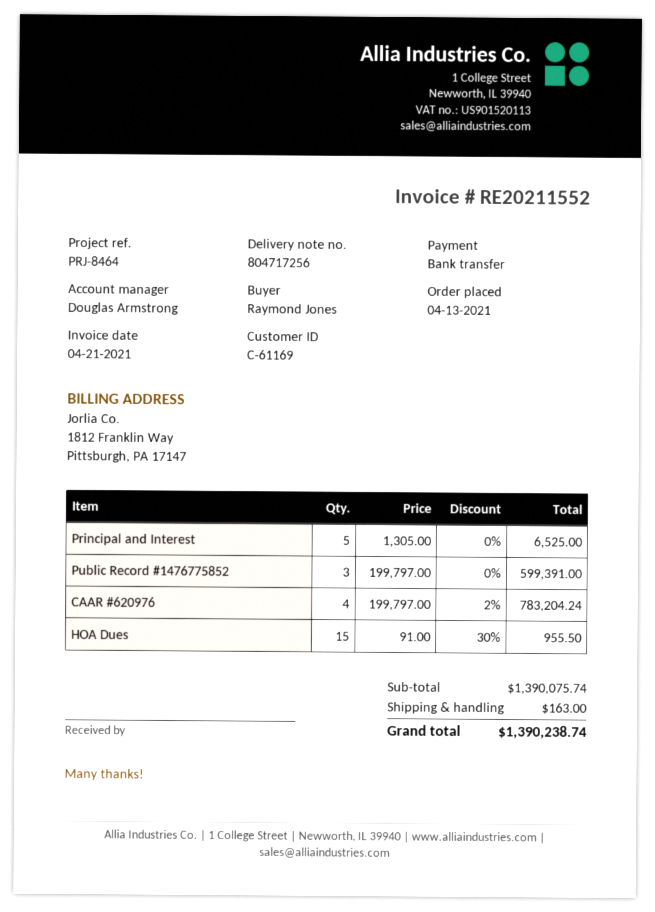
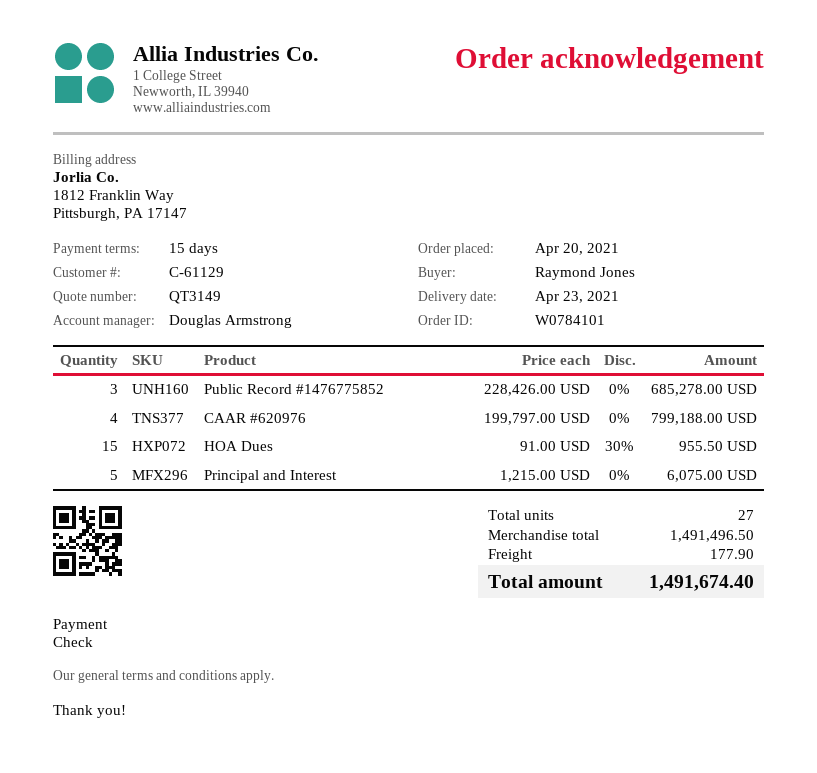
order date: 2021-04-13 -> 2021-04-20
customer number: C-61169 -> C-61129
payment method: bank transfer -> cheque
Principal and Interest: 5 x 1305.00 = 6525.00 -> 5 x 1215.00 = 6075.00
Public Record #1476775852: 3 x 199797.00 = 599391.00 -> 3 x 228426.00 = 685278.00
CAAR #620976: 4 x 199797.00 - 2% = 783204.24 -> 4 x 199797.00 = 799188.00
subtotal: 1390075.74 -> 1491496.50
shipping: 163.00 -> 177.90
total: 1390238.74 -> 1491674.40

